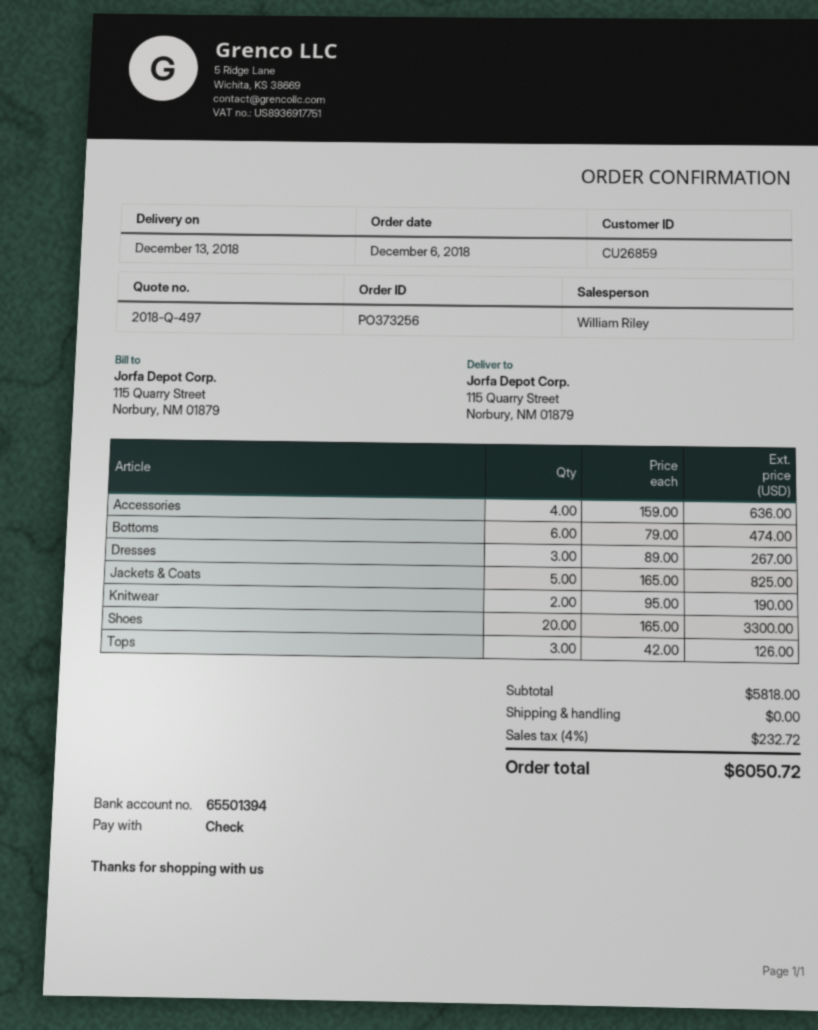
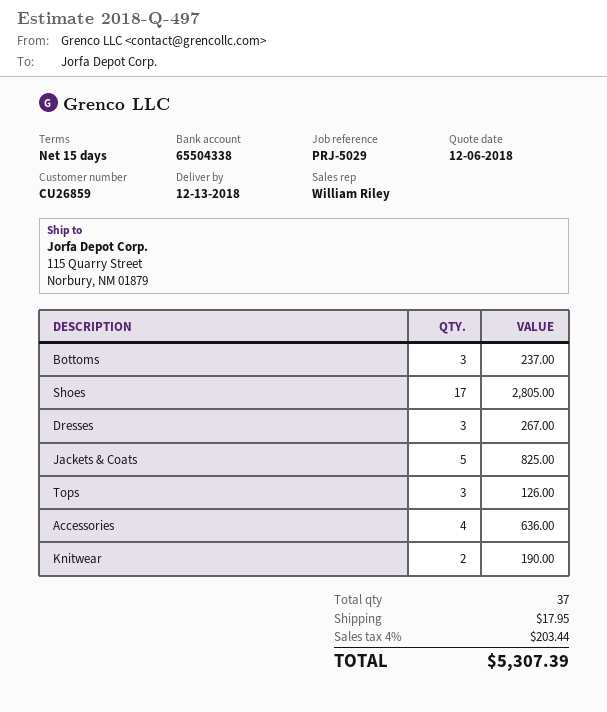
bank account: 65501394 -> 65504338
Bottoms: 6 for 474.00 -> 3 for 237.00
Shoes: 20 for 3300.00 -> 17 for 2805.00
shipping: 0.00 -> 17.95
tax: 4% = 232.72 -> 4% = 203.44
total: 6050.72 -> 5307.39

